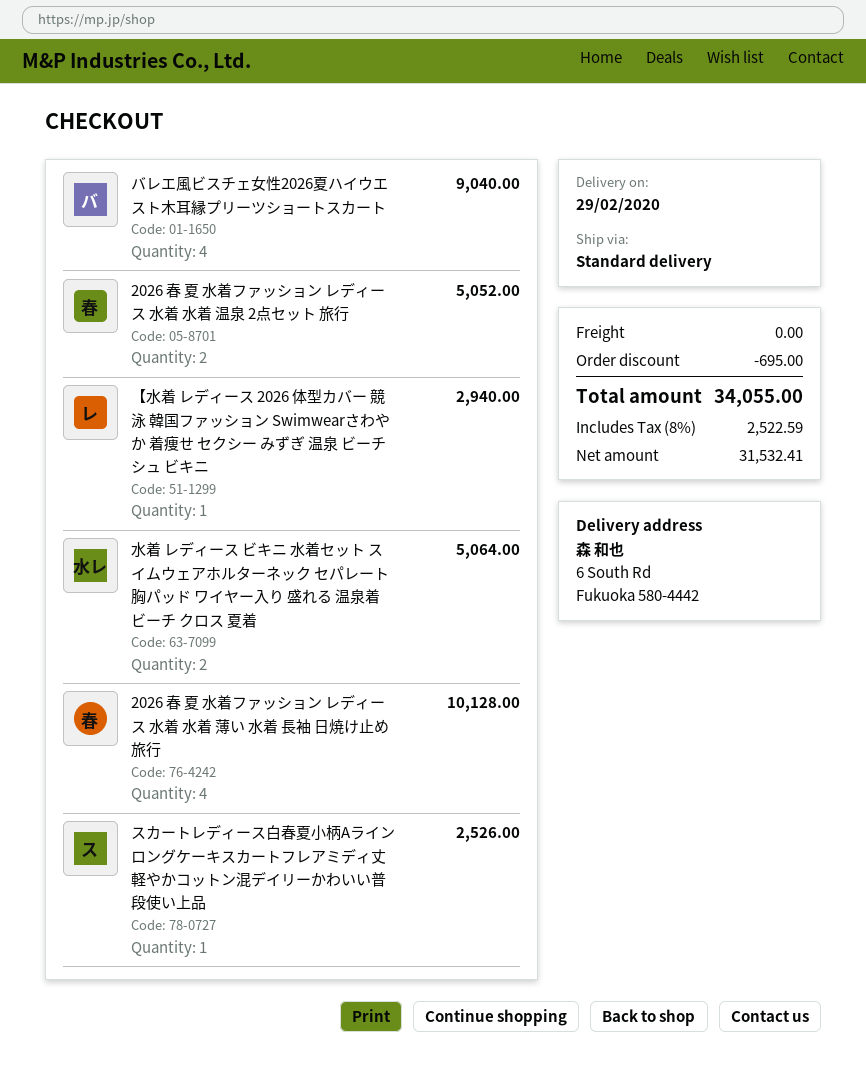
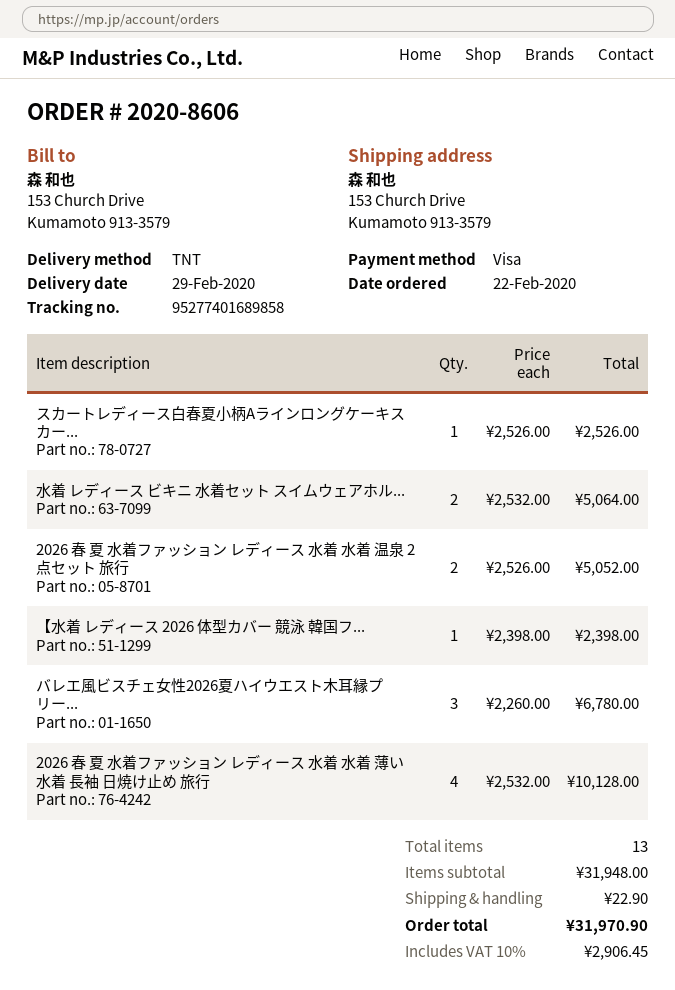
shipping method: standard -> TNT
ship to: 6 South Rd, Fukuoka 580-4442 -> 153 Church Drive, Kumamoto 913-3579
バレエ風ビスチェ女性2026夏ハイウエスト木耳縁プリーツショートスカート: 4 for 9040.00 -> 3 for 6780.00
【水着 レディース 2026 体型カバー 競泳 韓国ファッション Swimwearさわやか 着痩せ セクシー みずぎ 温泉 ビーチシュ ビキニ: 1 for 2940.00 -> 1 for 2398.00
discount: 695.00 -> none
shipping: 0.00 -> 22.90
tax: 8% = 2522.59 -> 10% = 2906.45
total: 34055.00 -> 31970.90

